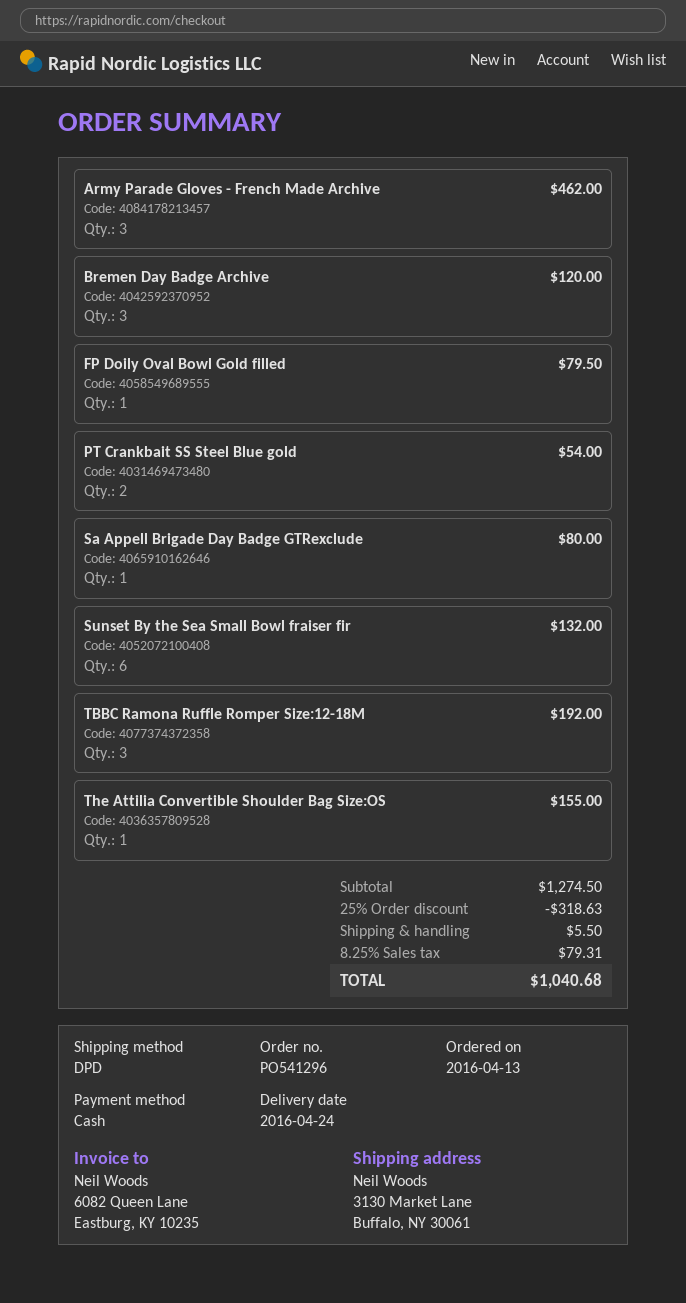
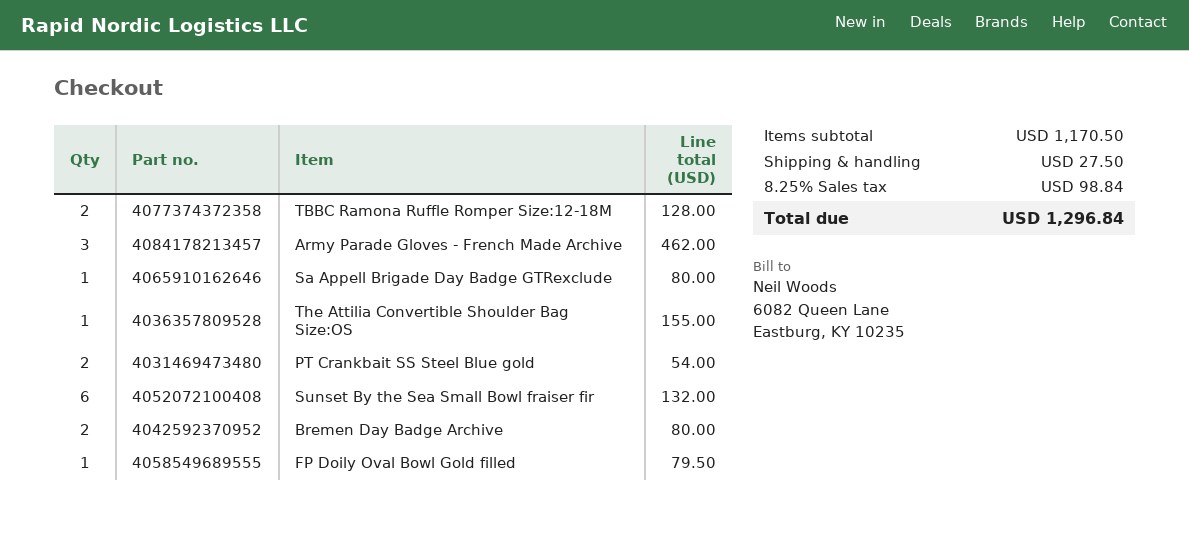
Bremen Day Badge Archive: 3 for 120.00 -> 2 for 80.00
TBBC Ramona Ruffle Romper Size:12-18M: 3 for 192.00 -> 2 for 128.00
subtotal: 1274.50 -> 1170.50
discount: 25% = 318.63 -> none
shipping: 5.50 -> 27.50
tax: 8.25% = 79.31 -> 8.25% = 98.84
total: 1040.68 -> 1296.84

